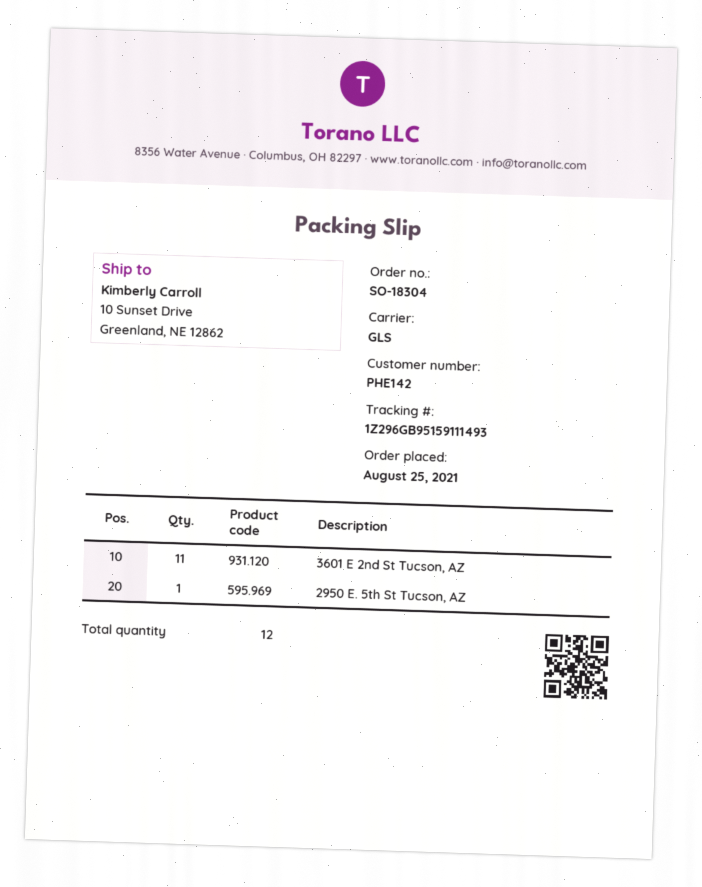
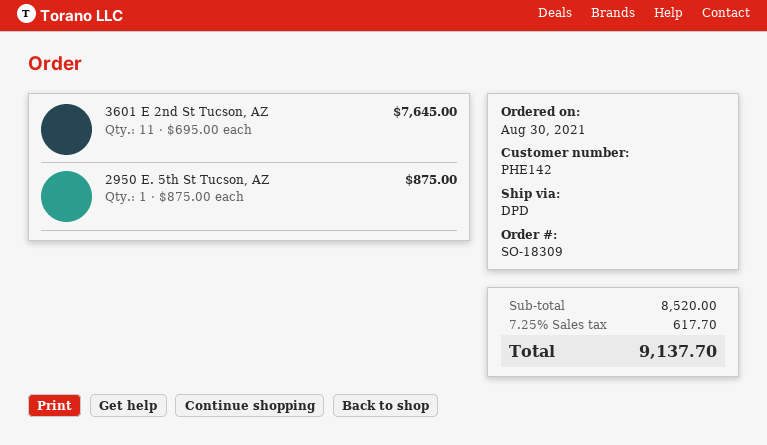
order number: SO-18304 -> SO-18309
order date: 2021-08-25 -> 2021-08-30
shipping method: GLS -> DPD

